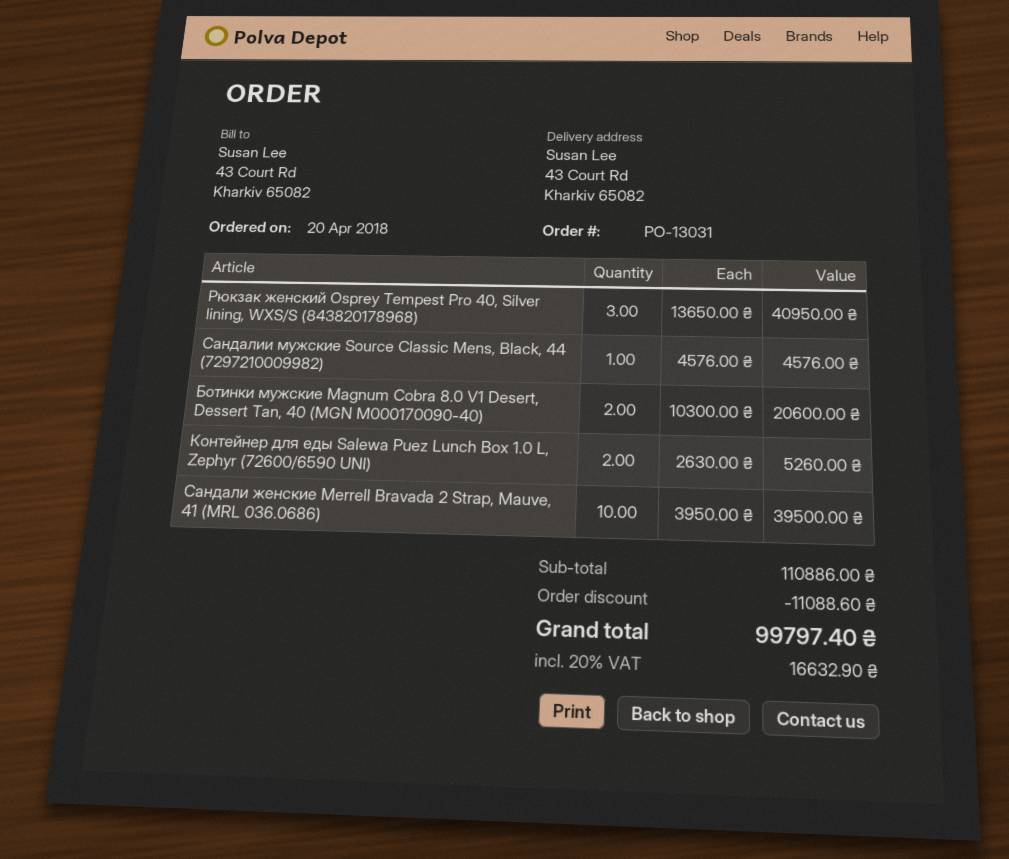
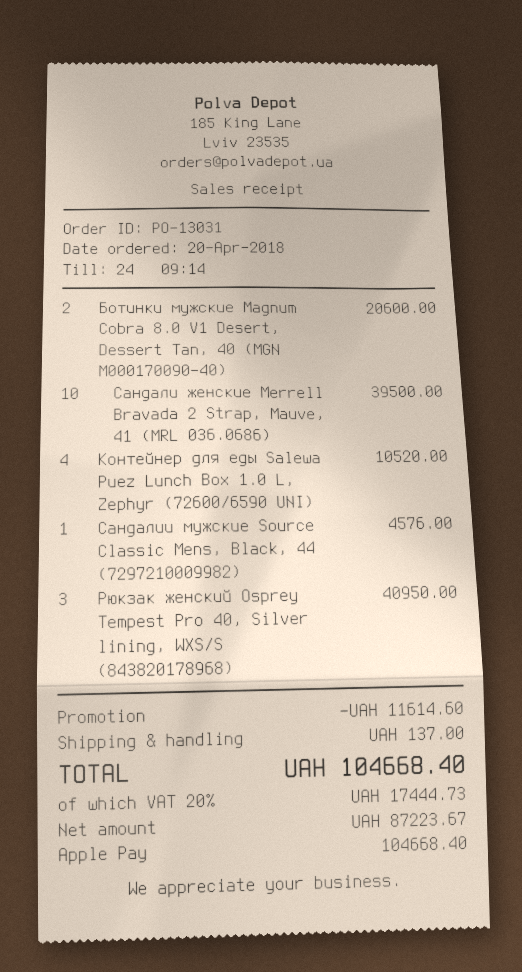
Контейнер для еды Salewa Puez Lunch Box 1.0 L, Zephyr (72600/6590 UNI): 2 for 5260.00 -> 4 for 10520.00
discount: 11088.60 -> 11614.60
shipping: none -> 137.00
tax: 20% = 16632.90 -> 20% = 17444.73
total: 99797.40 -> 104668.40

